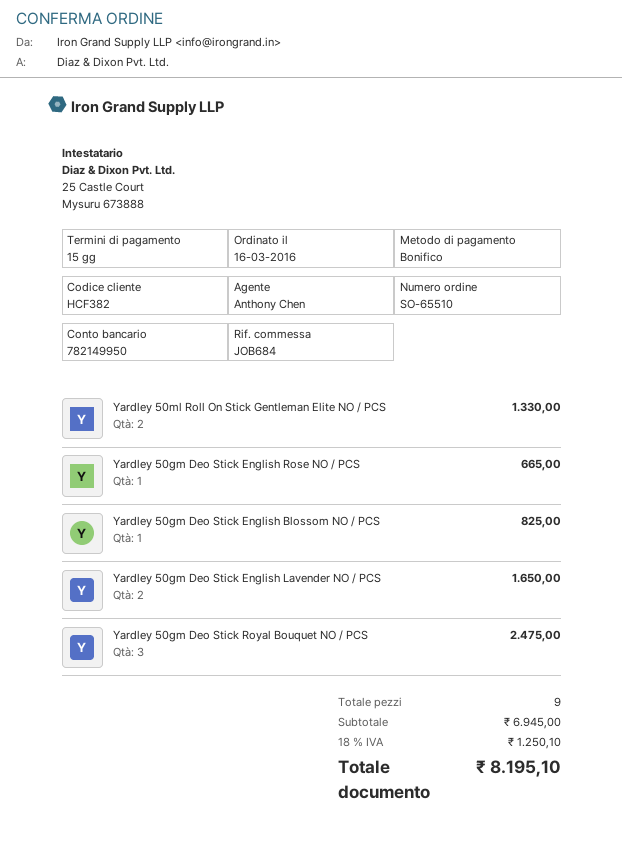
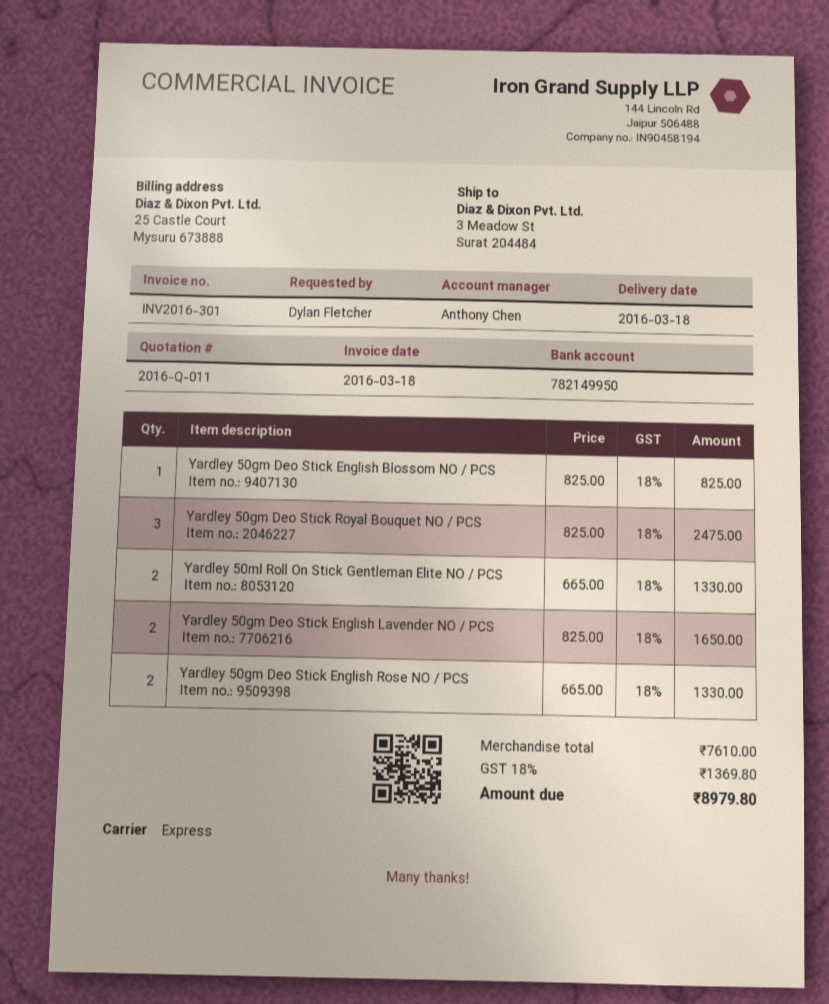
Yardley 50gm Deo Stick English Rose NO / PCS: 1 for 665.00 -> 2 for 1330.00
subtotal: 6945.00 -> 7610.00
tax: 18% = 1250.10 -> 18% = 1369.80
total: 8195.10 -> 8979.80

